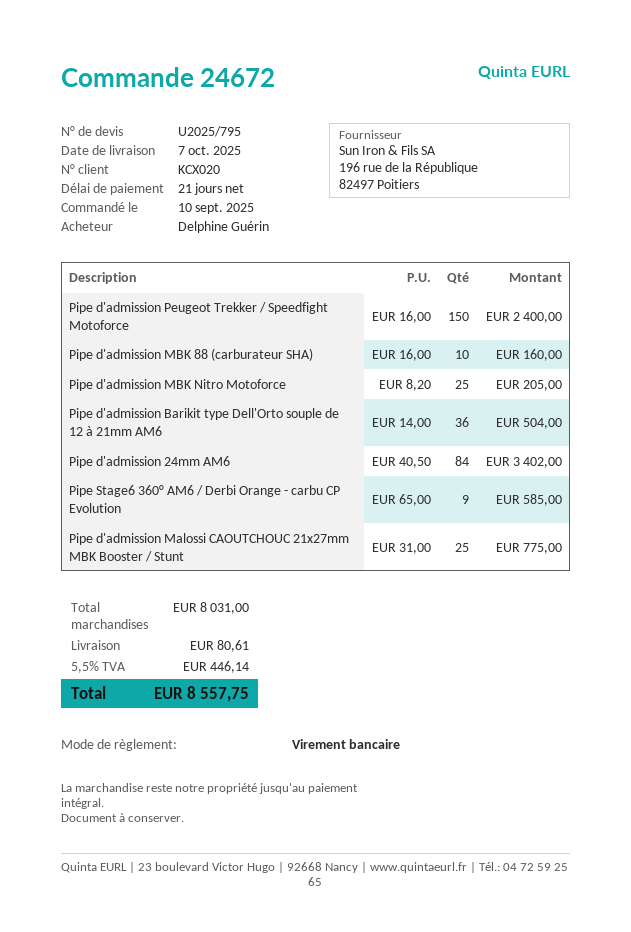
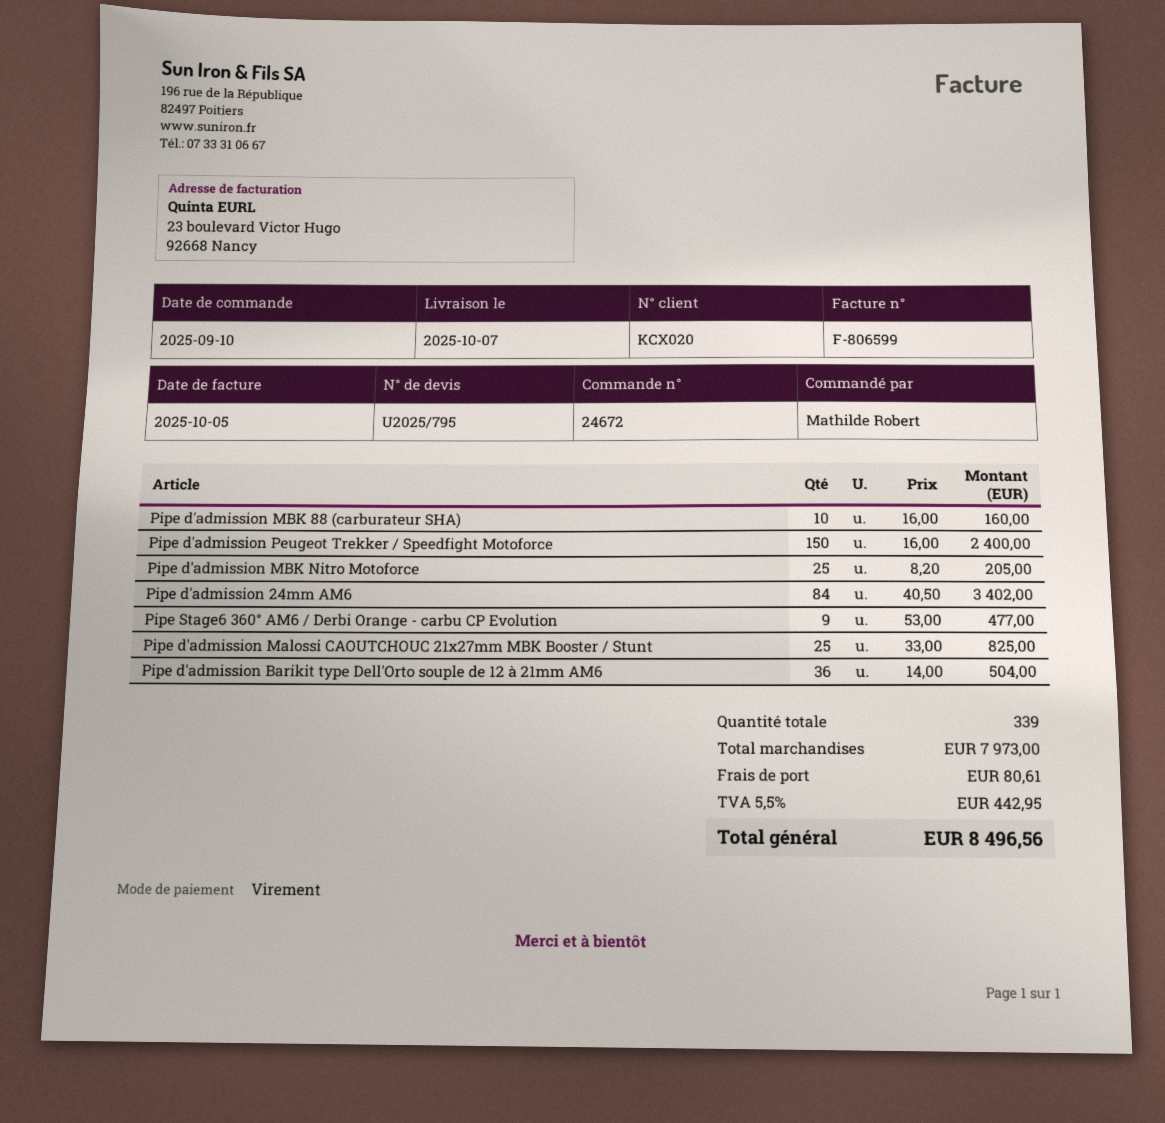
ordered by: Delphine Guérin -> Mathilde Robert
Pipe Stage6 360° AM6 / Derbi Orange - carbu CP Evolution: 9 x 65.00 = 585.00 -> 9 x 53.00 = 477.00
Pipe d'admission Malossi CAOUTCHOUC 21x27mm MBK Booster / Stunt: 25 x 31.00 = 775.00 -> 25 x 33.00 = 825.00
subtotal: 8031.00 -> 7973.00
tax: 5.5% = 446.14 -> 5.5% = 442.95
total: 8557.75 -> 8496.56

